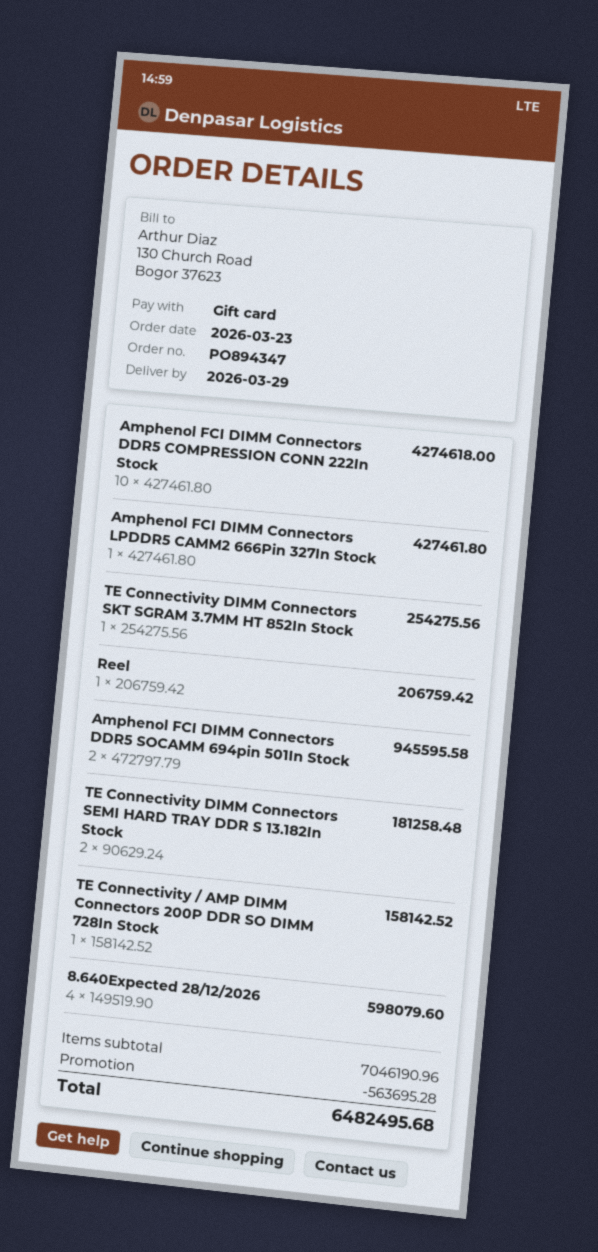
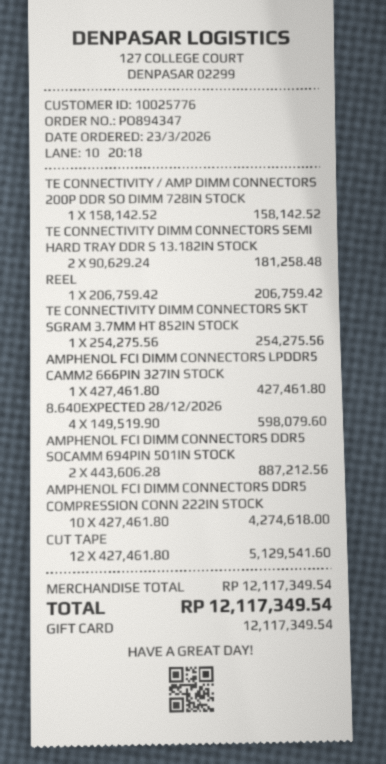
Amphenol FCI DIMM Connectors DDR5 SOCAMM 694pin 501In Stock: 2 x 472797.79 = 945595.58 -> 2 x 443606.28 = 887212.56
CUT TAPE: none -> 12 x 427461.80 = 5129541.60
subtotal: 7046190.96 -> 12117349.54
discount: 563695.28 -> none
total: 6482495.68 -> 12117349.54

